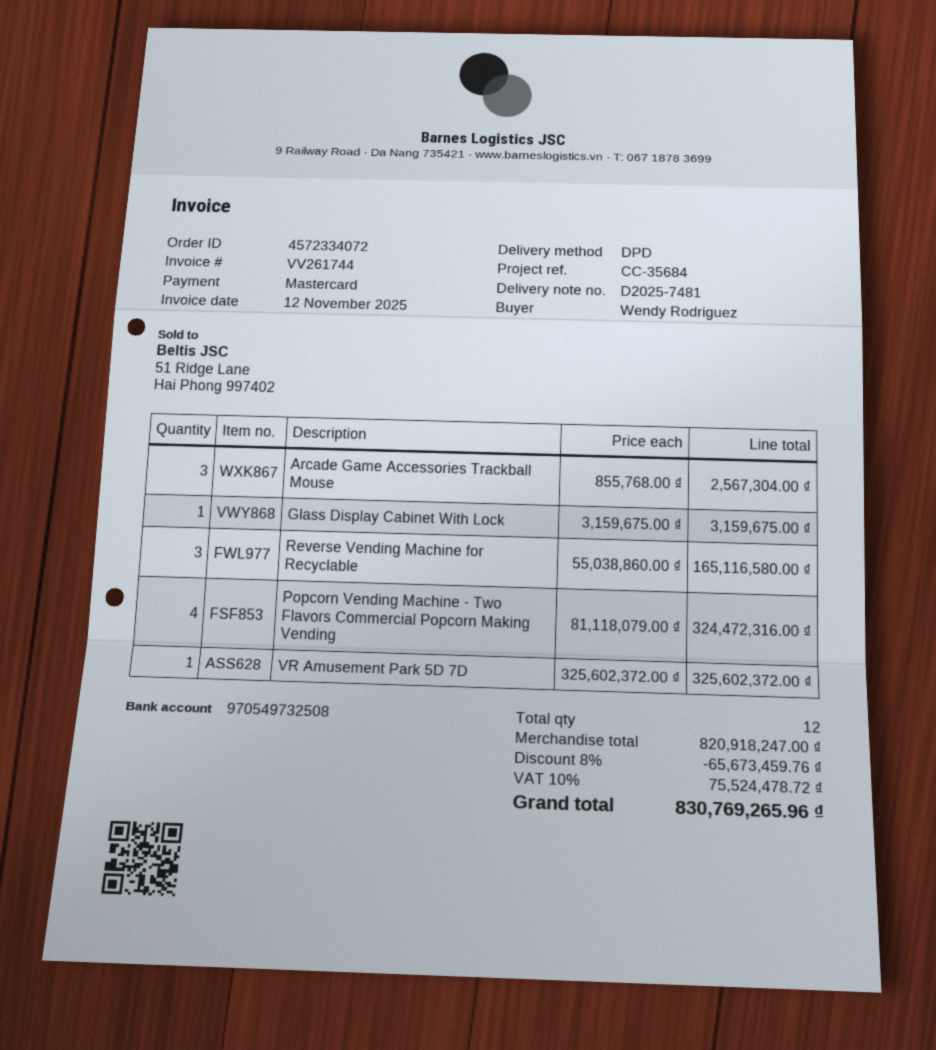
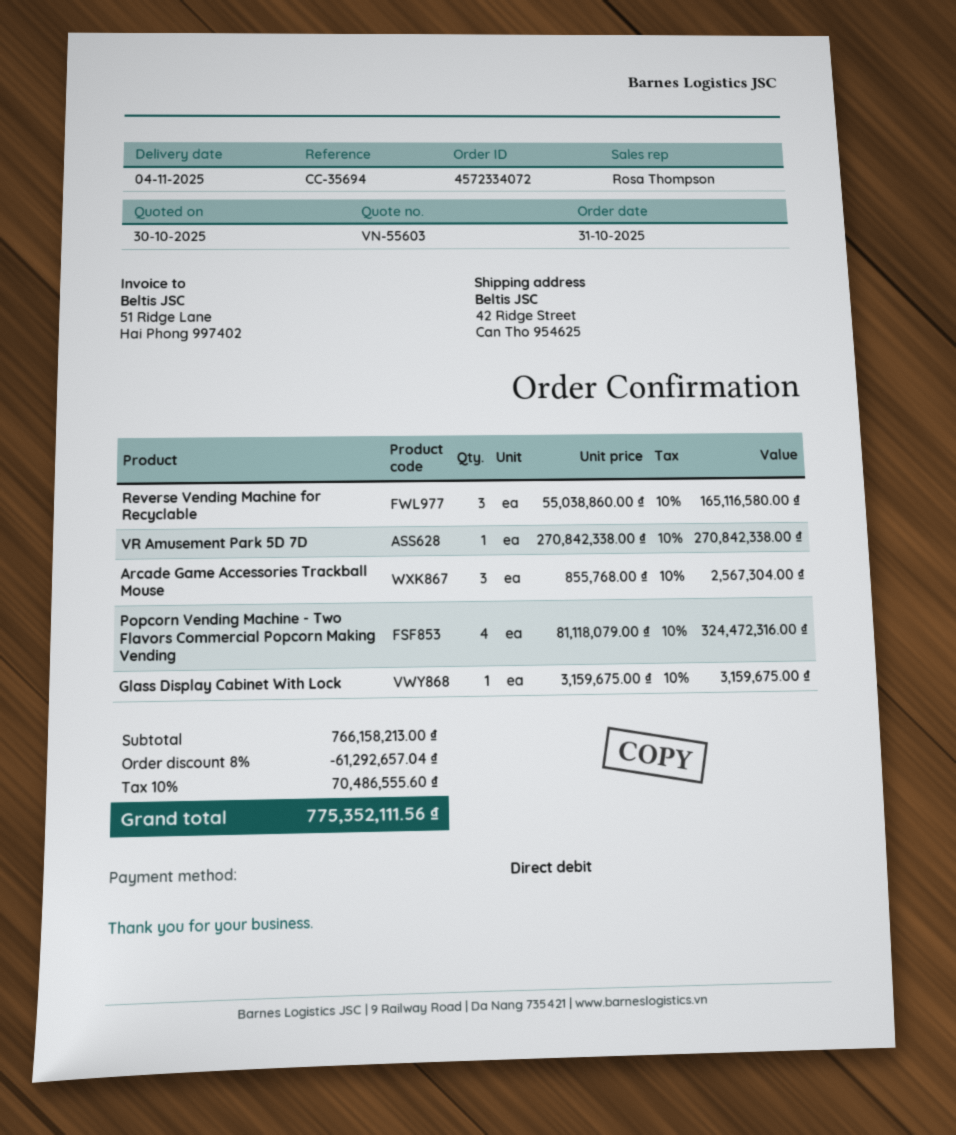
reference: CC-35684 -> CC-35694
payment method: Mastercard -> direct debit
VR Amusement Park 5D 7D: 1 x 325602372.00 = 325602372.00 -> 1 x 270842338.00 = 270842338.00
subtotal: 820918247.00 -> 766158213.00
discount: 8% = 65673459.76 -> 8% = 61292657.04
tax: 10% = 75524478.72 -> 10% = 70486555.60
total: 830769265.96 -> 775352111.56

